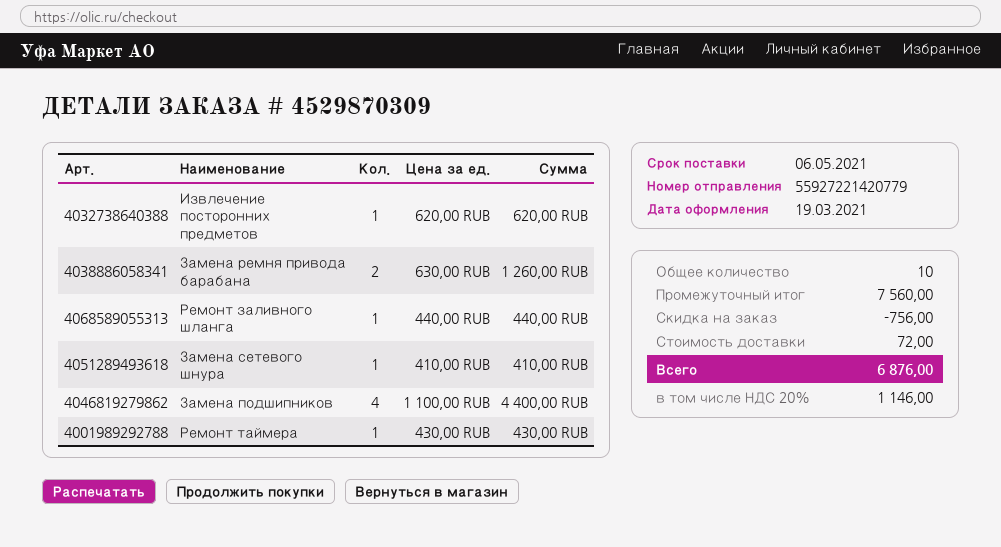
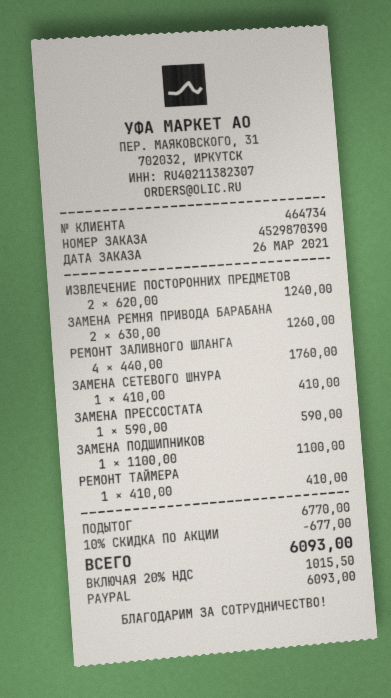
order number: 4529870309 -> 4529870390
order date: 2021-03-19 -> 2021-03-26
Извлечение посторонних предметов: 1 x 620.00 = 620.00 -> 2 x 620.00 = 1240.00
Ремонт заливного шланга: 1 x 440.00 = 440.00 -> 4 x 440.00 = 1760.00
Замена подшипников: 4 x 1100.00 = 4400.00 -> 1 x 1100.00 = 1100.00
Ремонт таймера: 1 x 430.00 = 430.00 -> 1 x 410.00 = 410.00
ЗАМЕНА ПРЕССОСТАТА: none -> 1 x 590.00 = 590.00
subtotal: 7560.00 -> 6770.00
discount: 756.00 -> 677.00
shipping: 72.00 -> none
tax: 20% = 1146.00 -> 20% = 1015.50
total: 6876.00 -> 6093.00

